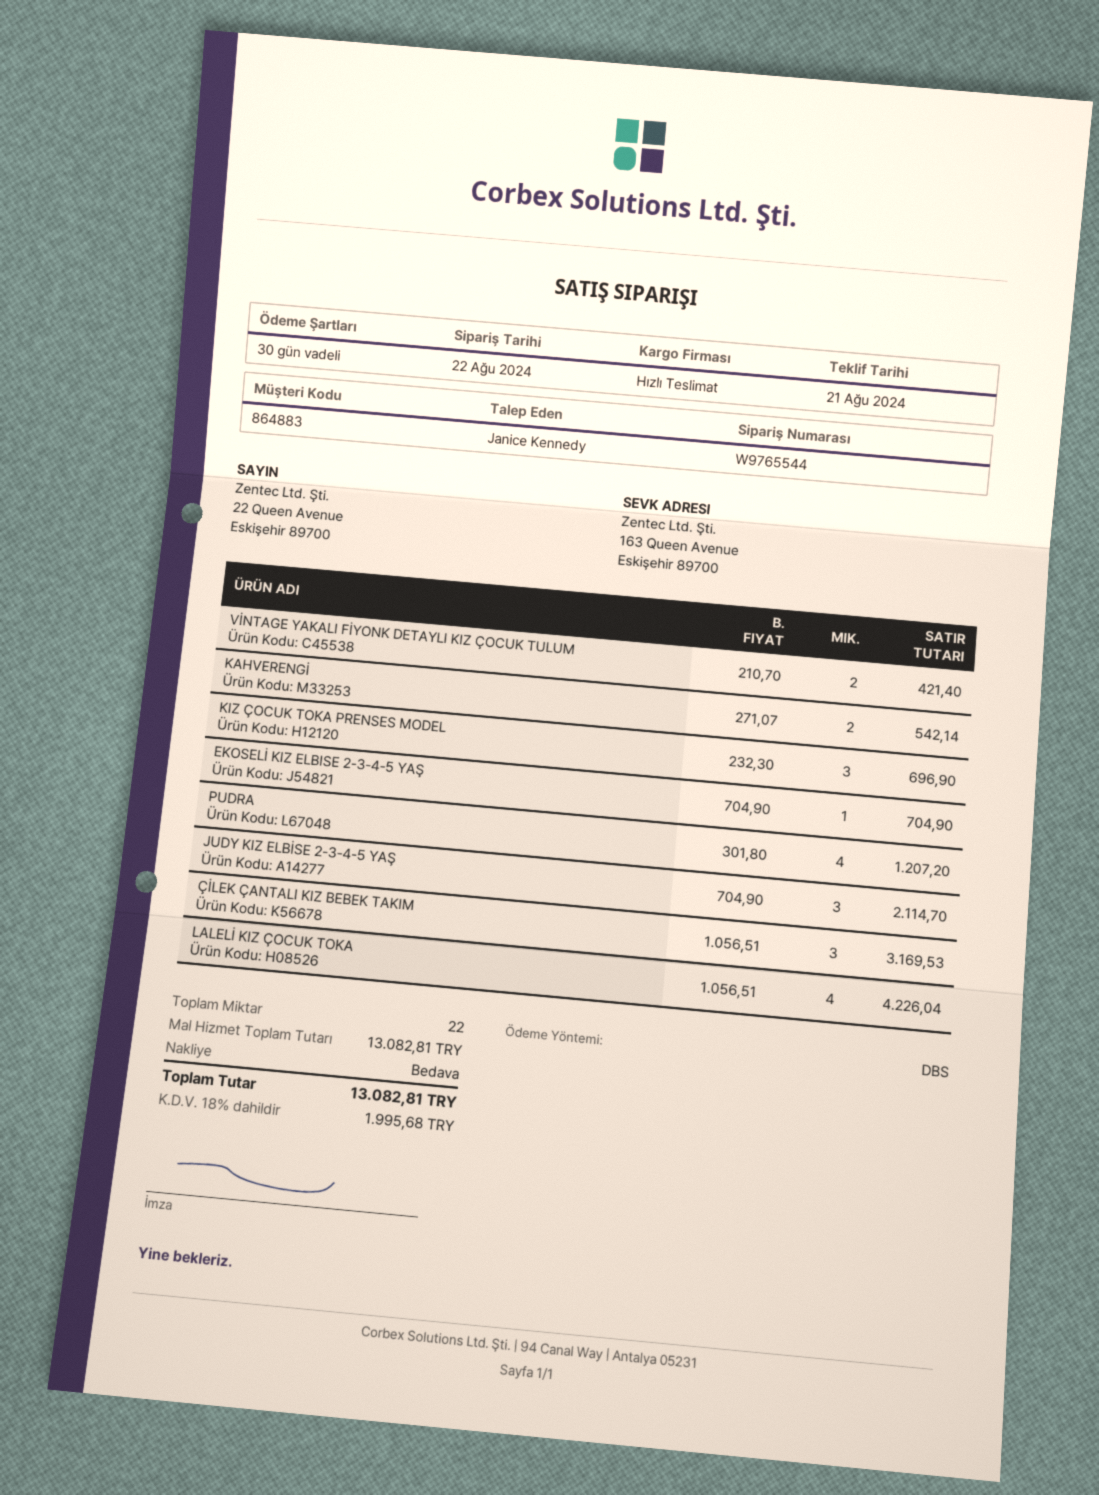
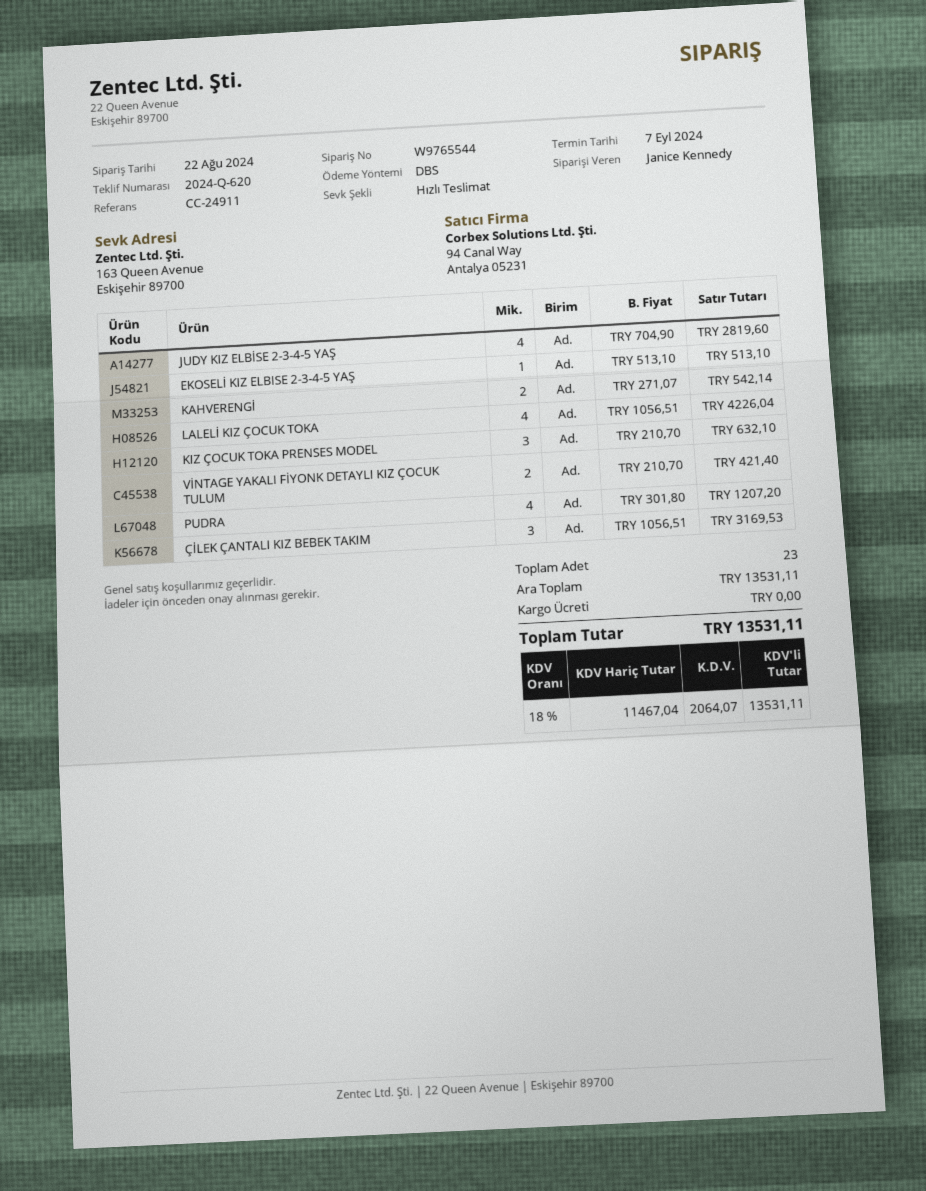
KIZ ÇOCUK TOKA PRENSES MODEL: 3 x 232.30 = 696.90 -> 3 x 210.70 = 632.10
EKOSELİ KIZ ELBISE 2-3-4-5 YAŞ: 1 x 704.90 = 704.90 -> 1 x 513.10 = 513.10
JUDY KIZ ELBİSE 2-3-4-5 YAŞ: 3 x 704.90 = 2114.70 -> 4 x 704.90 = 2819.60
total quantity: 22 -> 23
subtotal: 13082.81 -> 13531.11
tax: 18% = 1995.68 -> 18% = 2064.07
total: 13082.81 -> 13531.11

